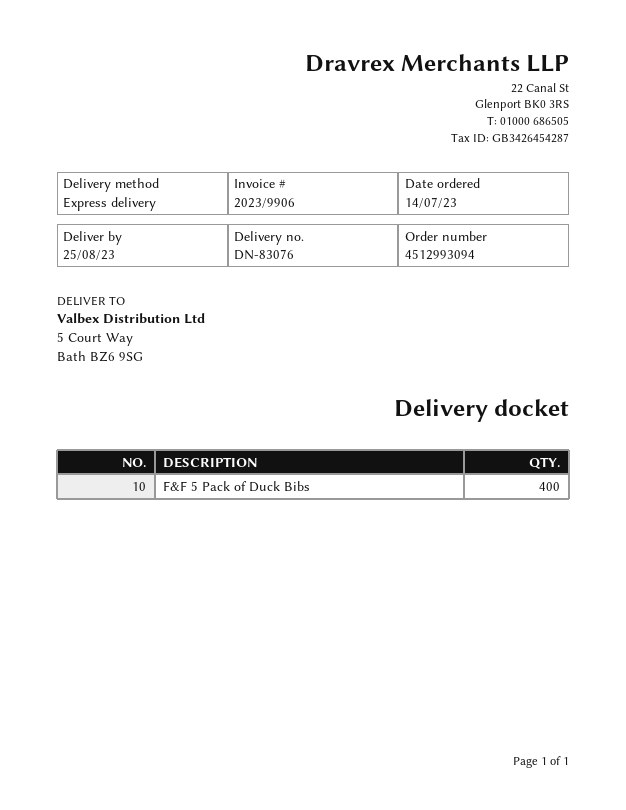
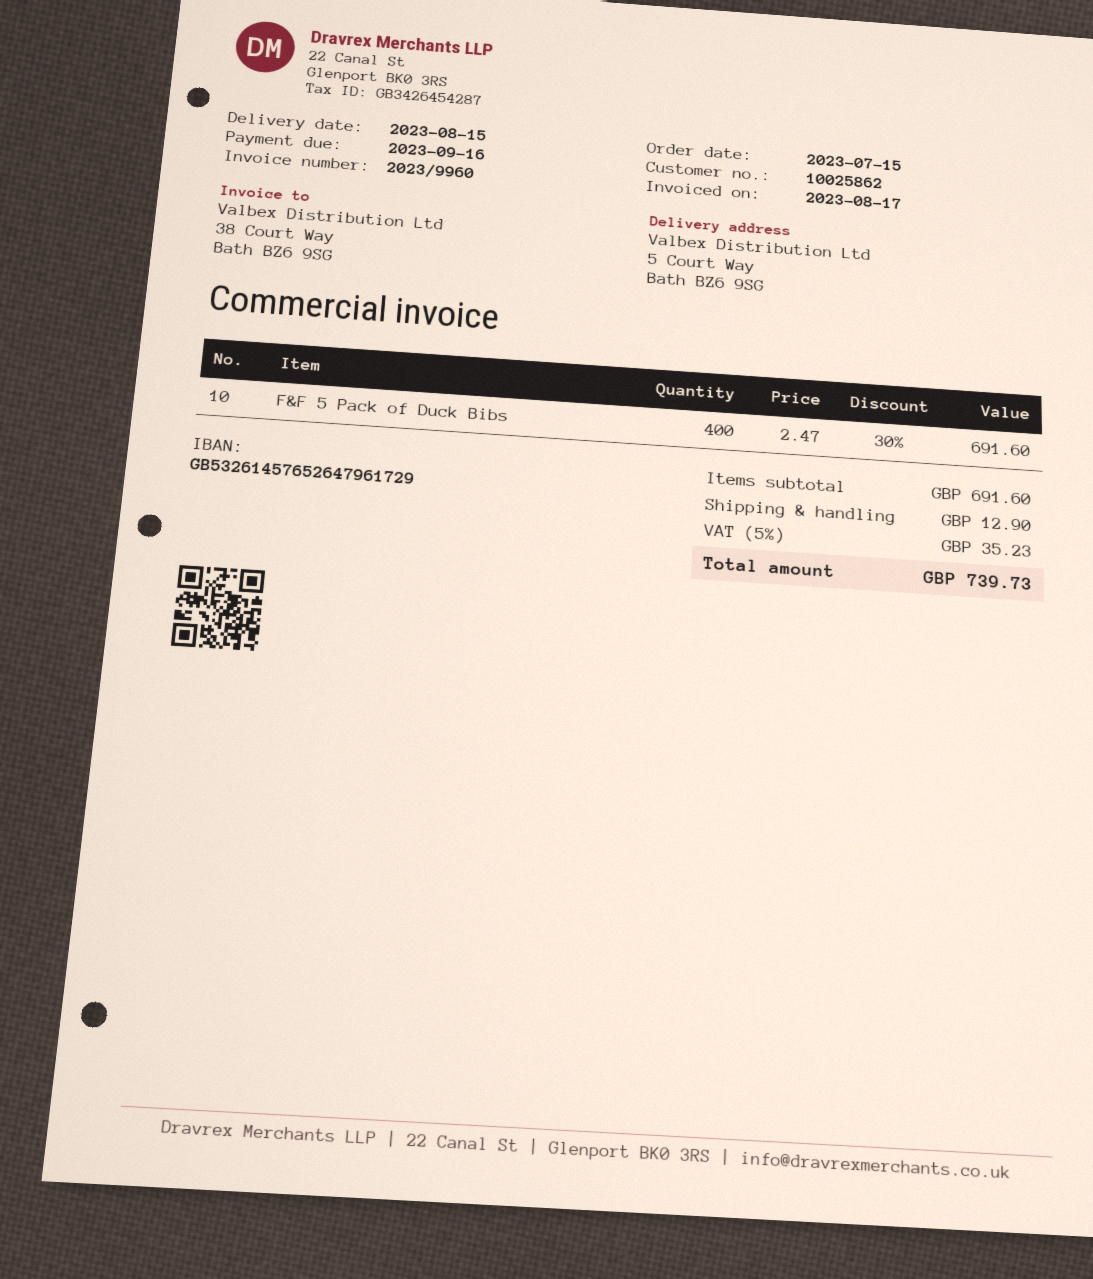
order date: 2023-07-14 -> 2023-07-15
delivery date: 2023-08-25 -> 2023-08-15
invoice number: 2023/9906 -> 2023/9960

